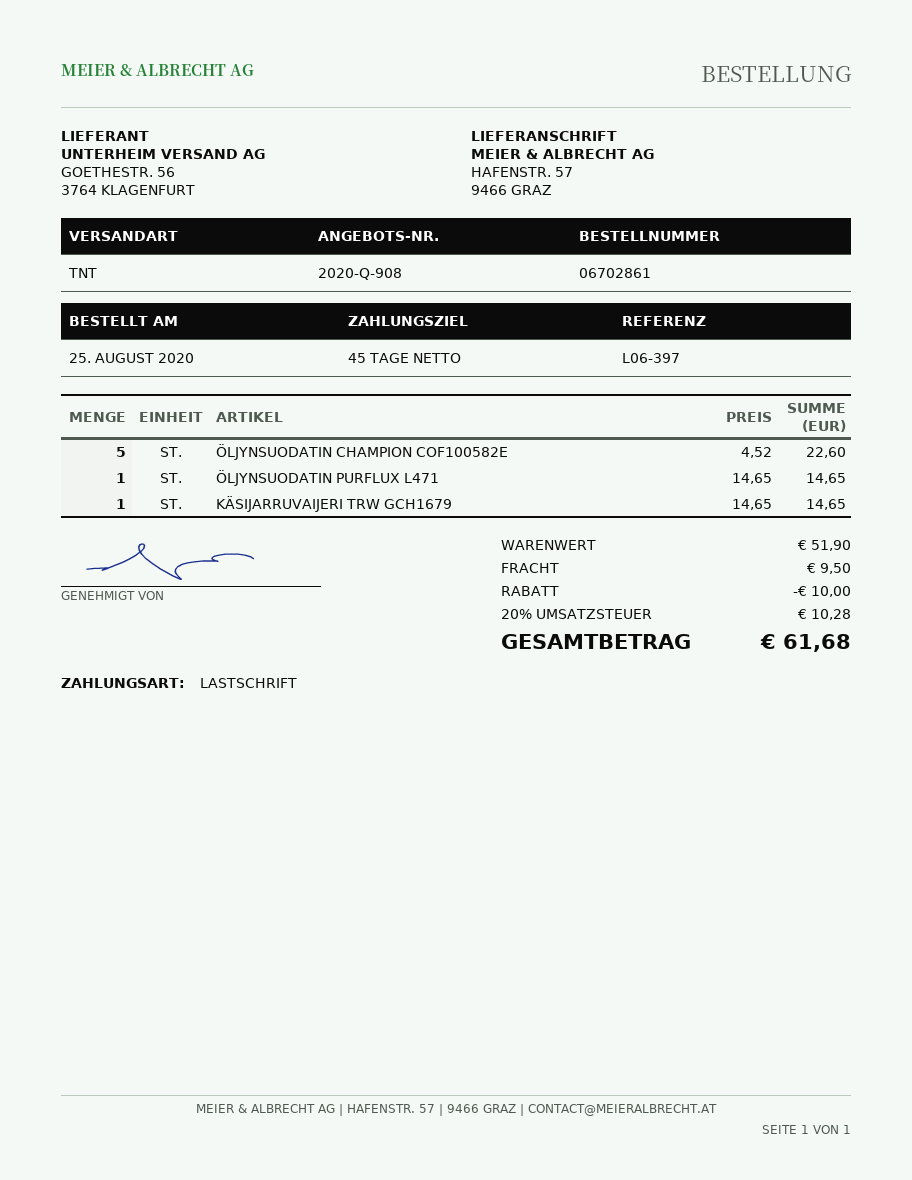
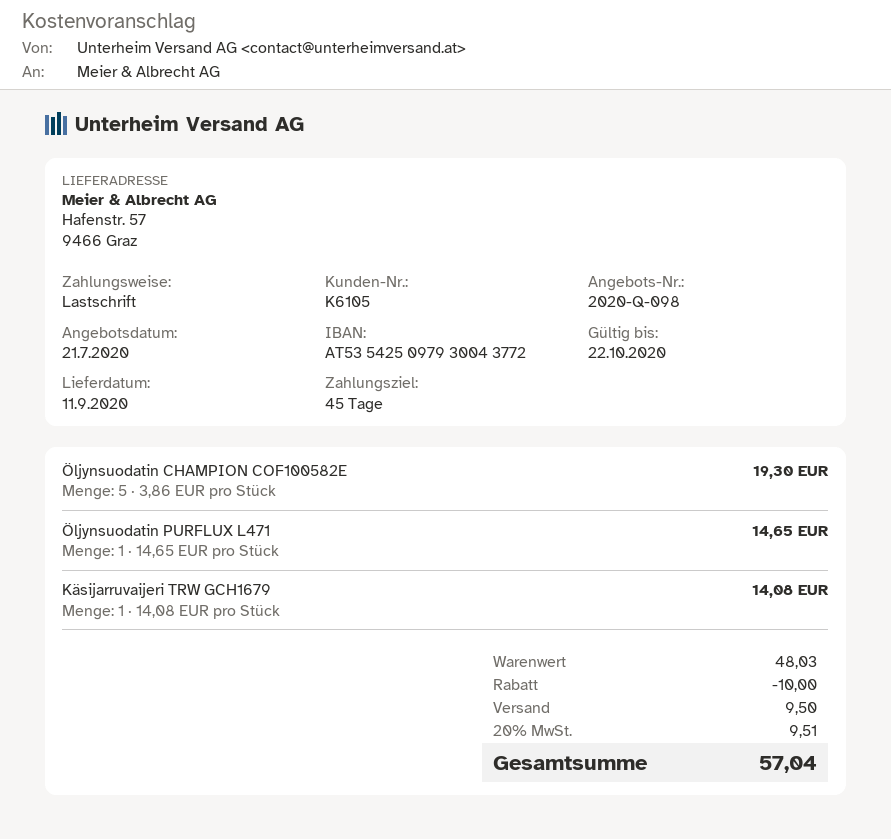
quote number: 2020-Q-908 -> 2020-Q-098
ÖLJYNSUODATIN CHAMPION COF100582E: 5 x 4.52 = 22.60 -> 5 x 3.86 = 19.30
KÄSIJARRUVAIJERI TRW GCH1679: 1 x 14.65 = 14.65 -> 1 x 14.08 = 14.08
subtotal: 51.90 -> 48.03
tax: 20% = 10.28 -> 20% = 9.51
total: 61.68 -> 57.04

